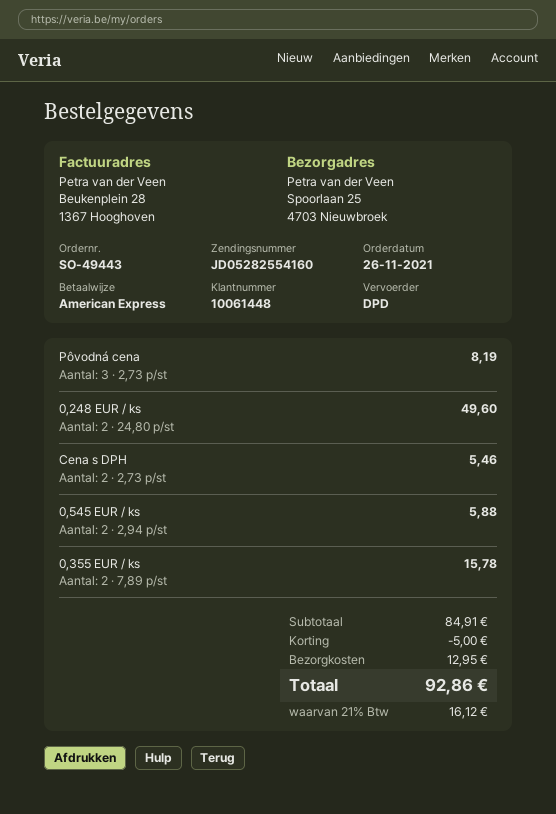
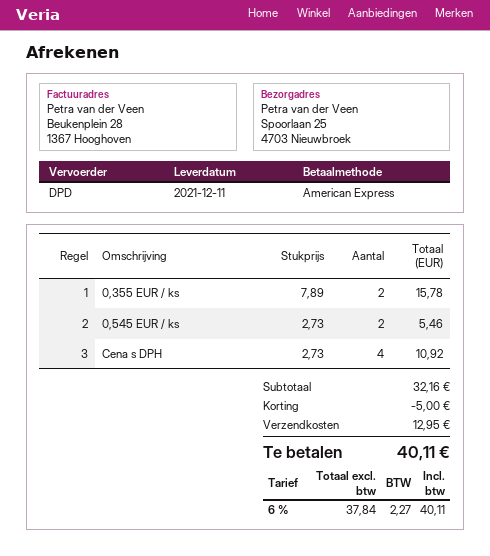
Pôvodná cena: 3 x 2.73 = 8.19 -> none
0,248 EUR / ks: 2 x 24.80 = 49.60 -> none
Cena s DPH: 2 x 2.73 = 5.46 -> 4 x 2.73 = 10.92
0,545 EUR / ks: 2 x 2.94 = 5.88 -> 2 x 2.73 = 5.46
subtotal: 84.91 -> 32.16
tax: 21% = 16.12 -> 6% = 2.27
total: 92.86 -> 40.11

